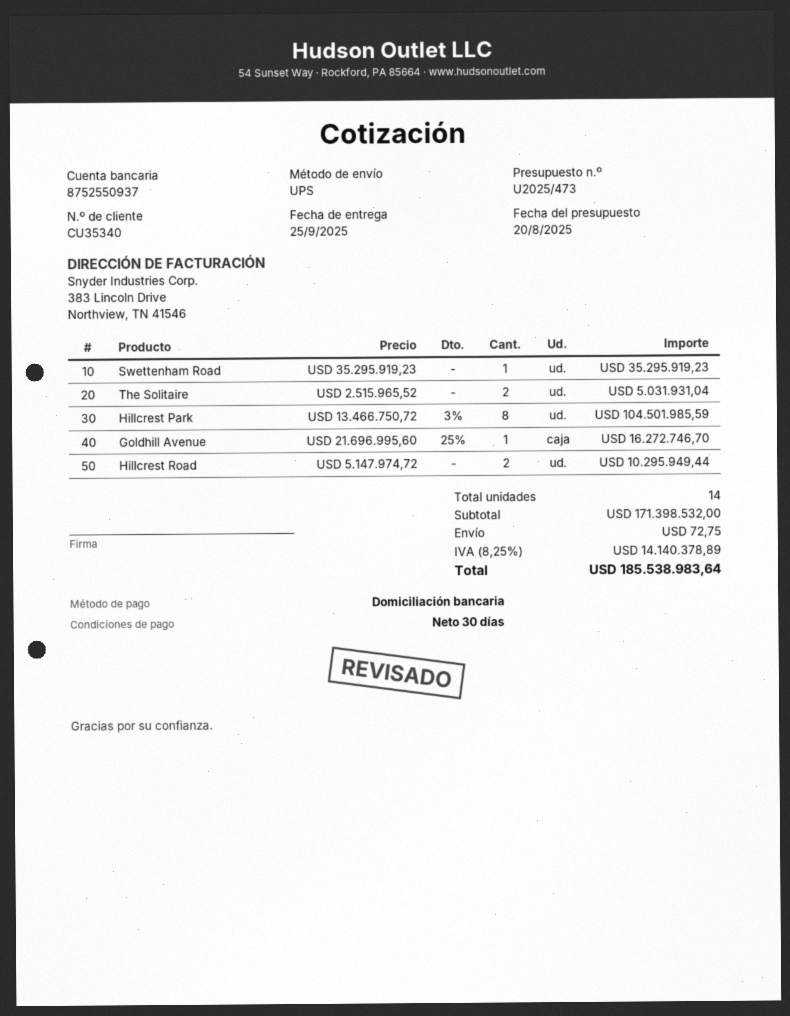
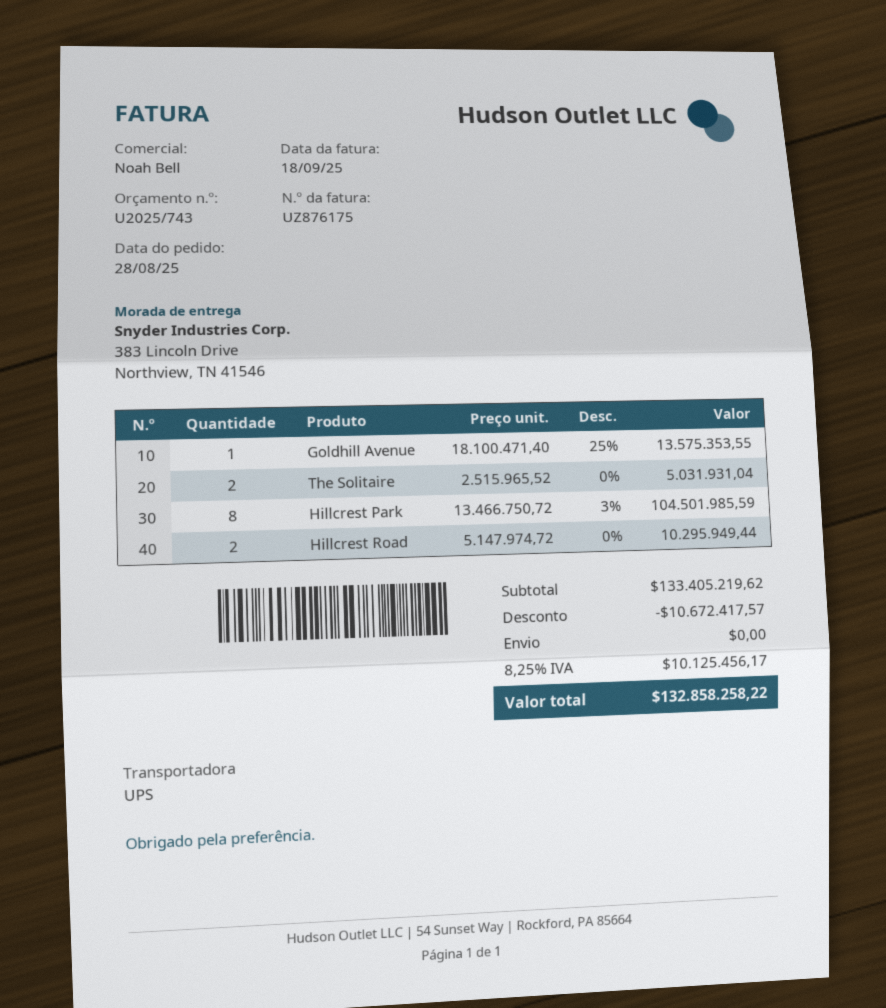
quote number: U2025/473 -> U2025/743
Swettenham Road: 1 x 35295919.23 = 35295919.23 -> none
Goldhill Avenue: 1 x 21696995.60 - 25% = 16272746.70 -> 1 x 18100471.40 - 25% = 13575353.55
subtotal: 171398532.00 -> 133405219.62
discount: none -> 10672417.57
shipping: 72.75 -> 0.00
tax: 8.25% = 14140378.89 -> 8.25% = 10125456.17
total: 185538983.64 -> 132858258.22

